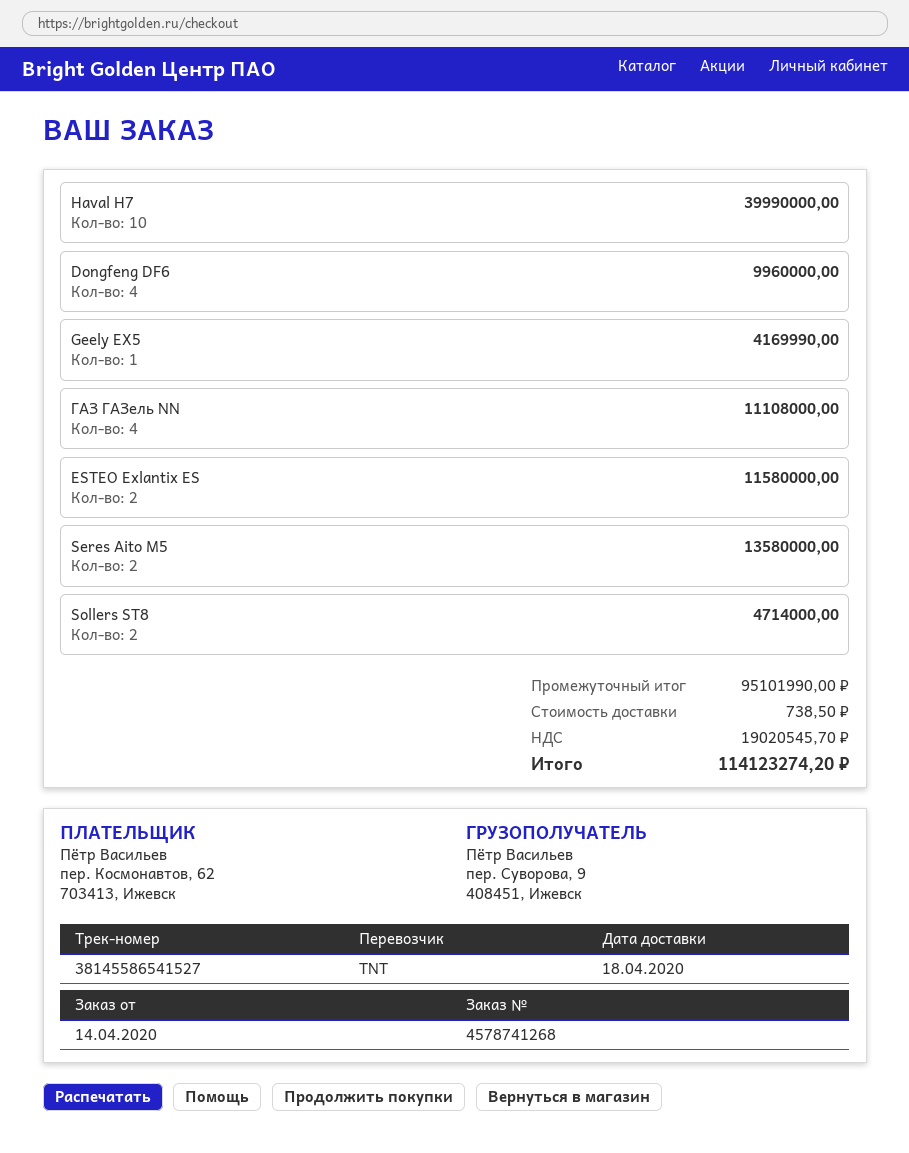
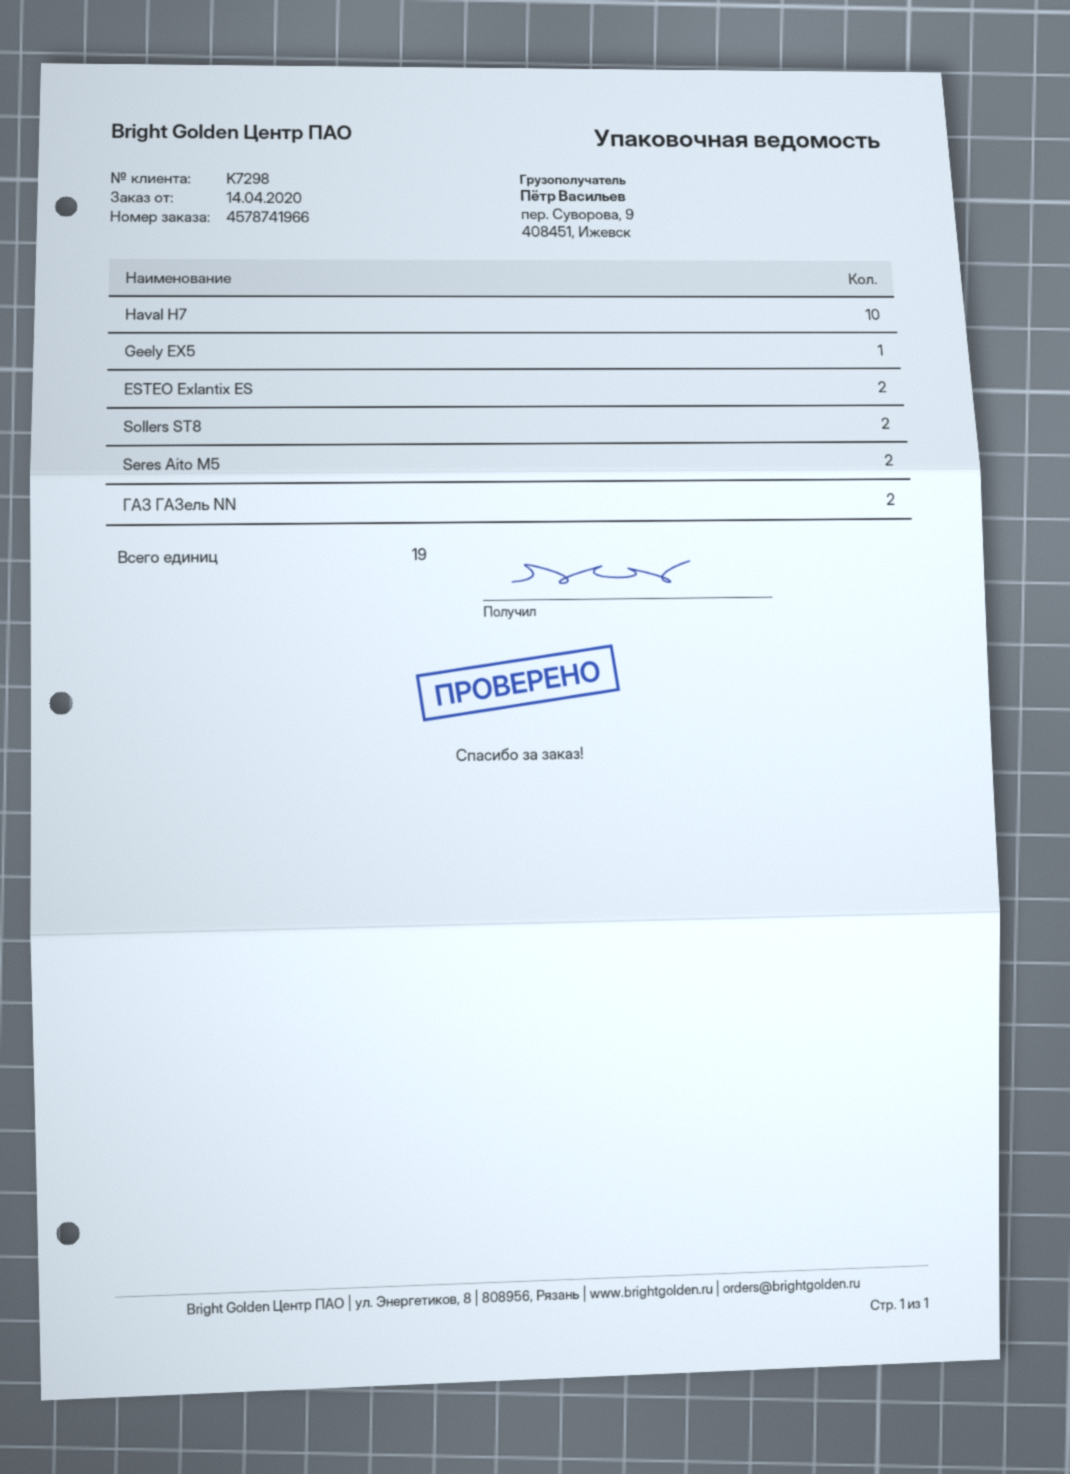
order number: 4578741268 -> 4578741966
Dongfeng DF6: 4 -> none
ГАЗ ГАЗель NN: 4 -> 2

